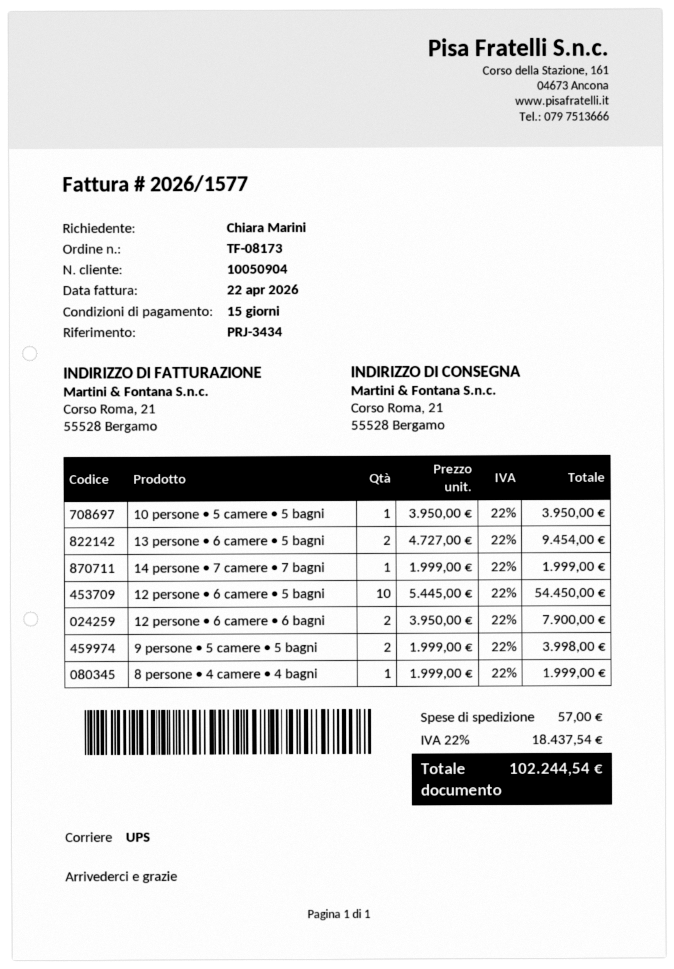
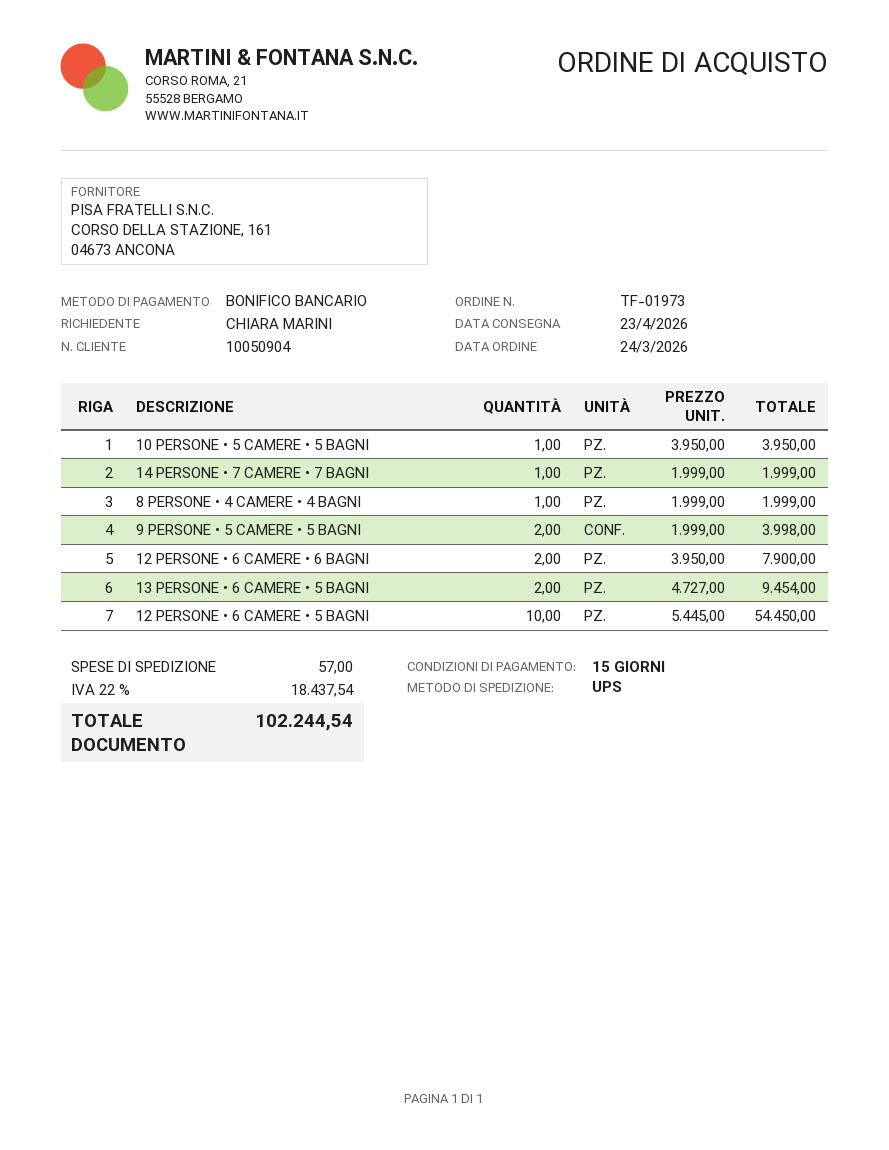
order number: TF-08173 -> TF-01973

